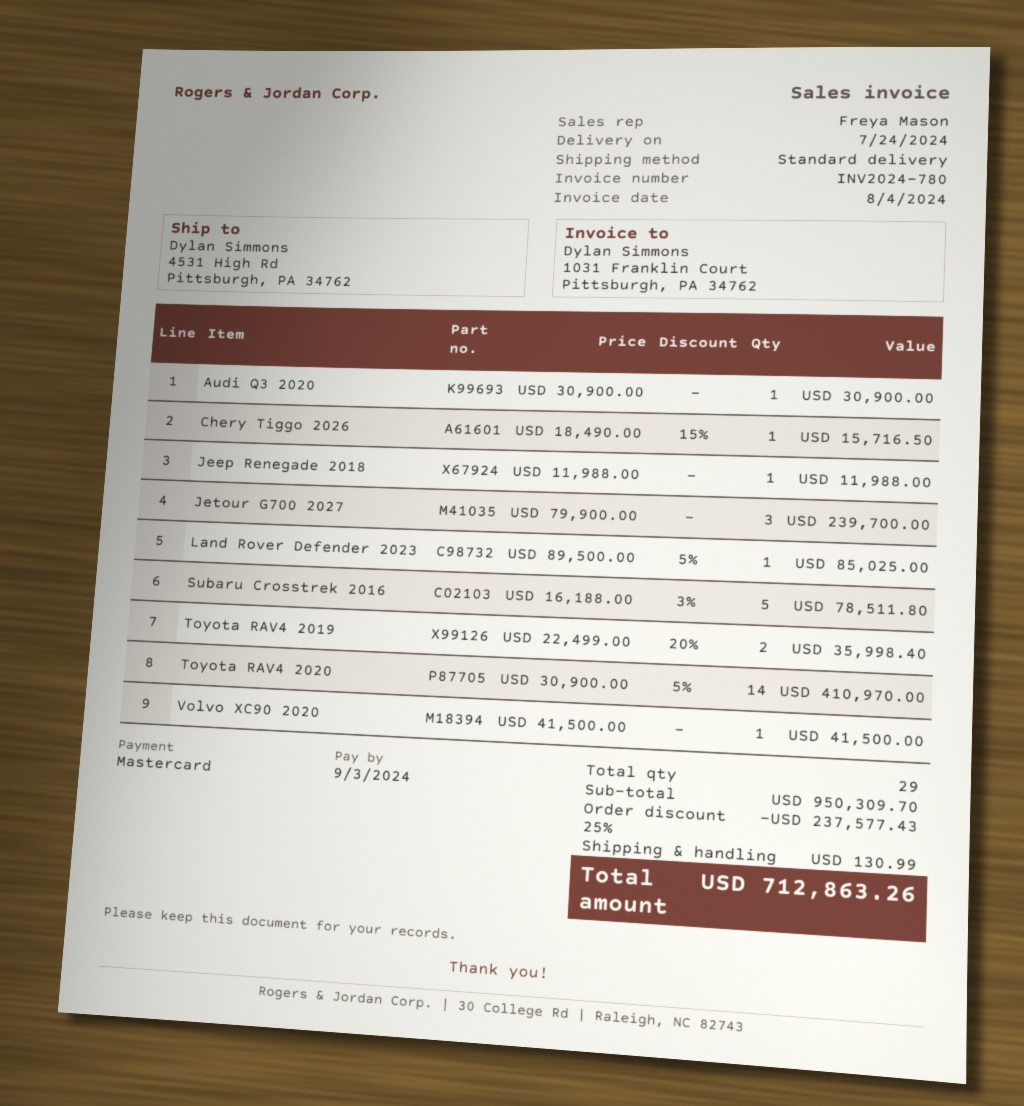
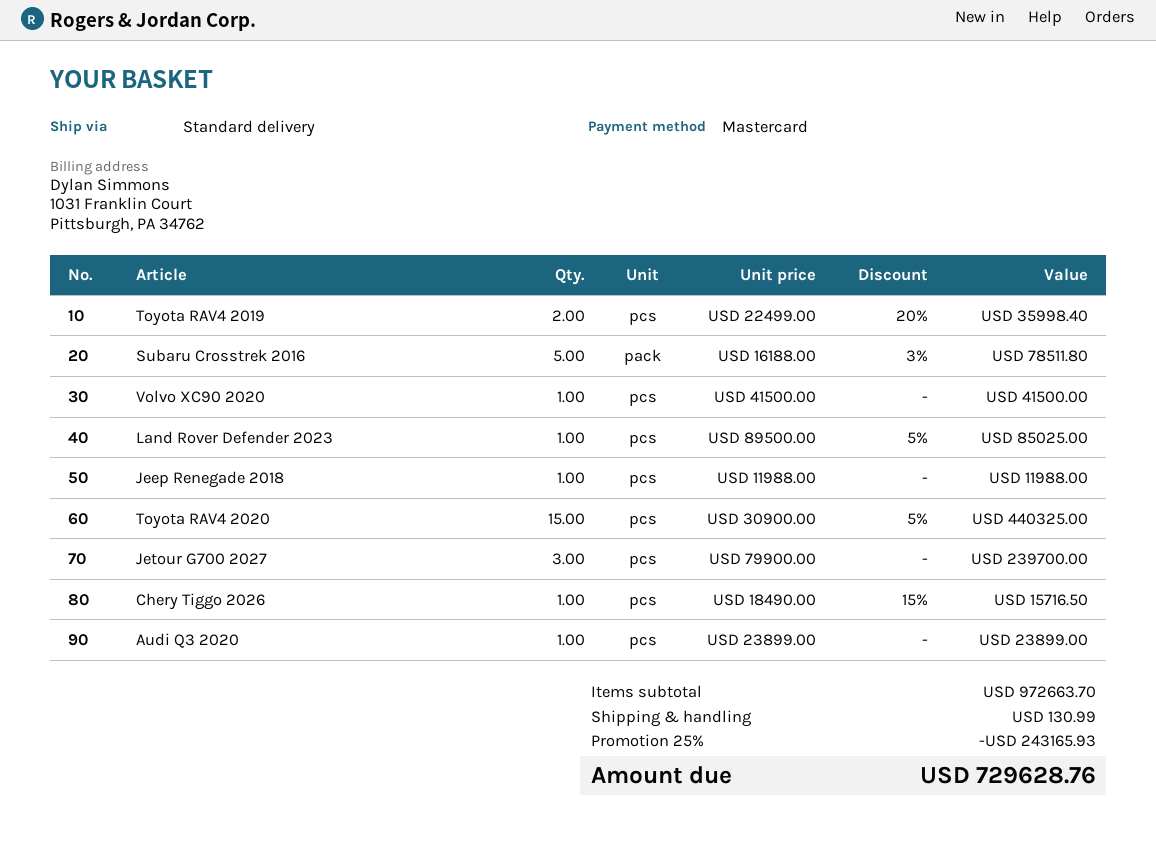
Audi Q3 2020: 1 x 30900.00 = 30900.00 -> 1 x 23899.00 = 23899.00
Toyota RAV4 2020: 14 x 30900.00 - 5% = 410970.00 -> 15 x 30900.00 - 5% = 440325.00
subtotal: 950309.70 -> 972663.70
discount: 25% = 237577.43 -> 25% = 243165.93
total: 712863.26 -> 729628.76

